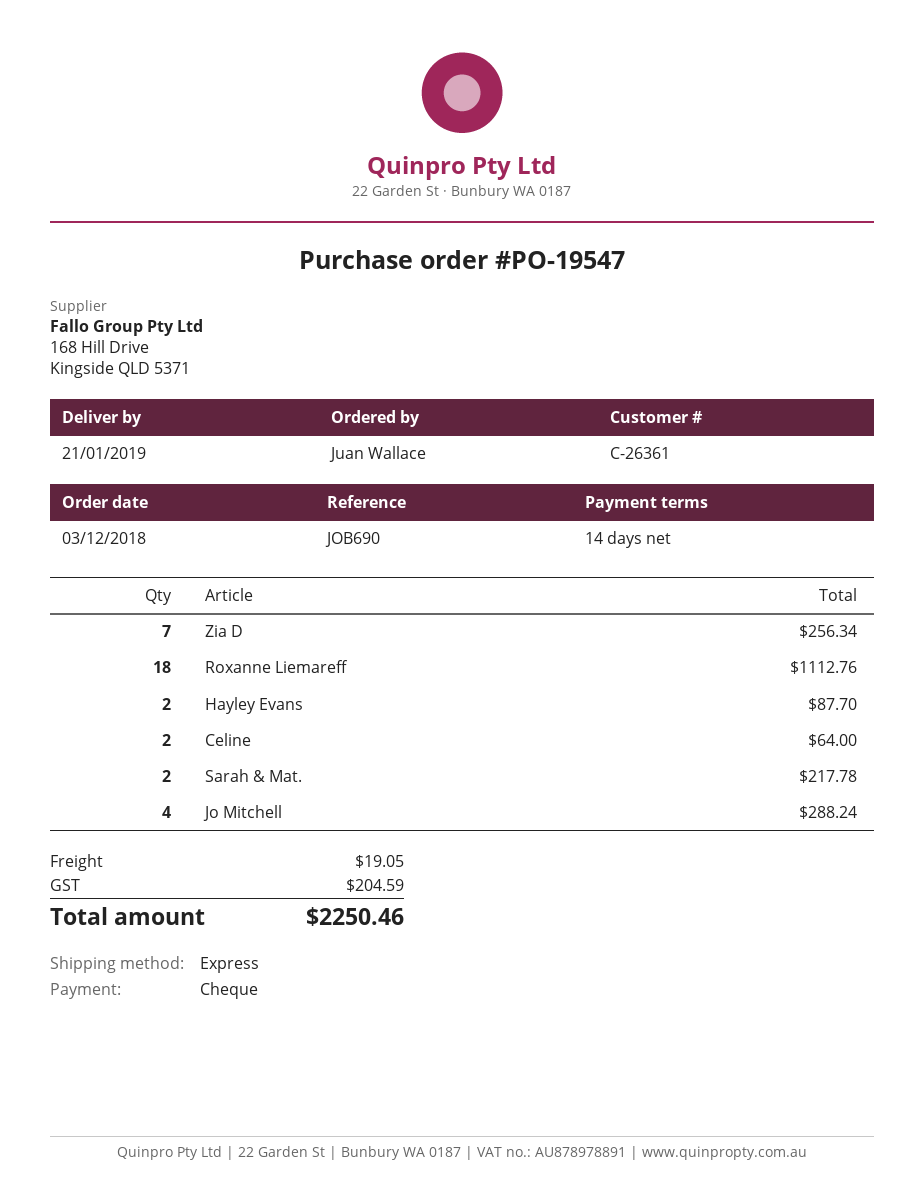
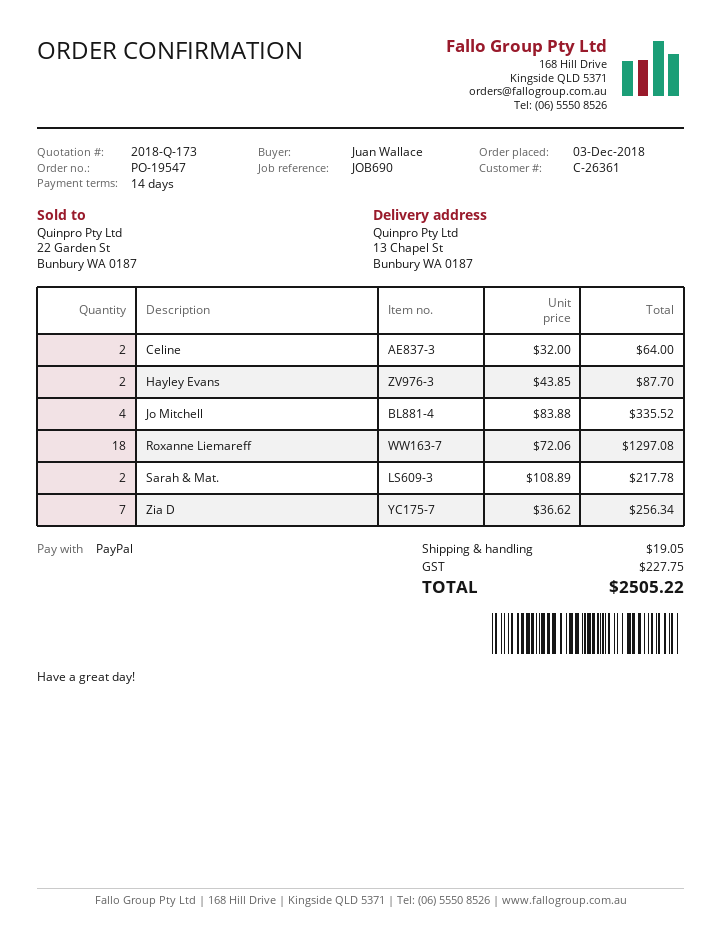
payment method: cheque -> PayPal
Roxanne Liemareff: 18 for 1112.76 -> 18 for 1297.08
Jo Mitchell: 4 for 288.24 -> 4 for 335.52
tax: 204.59 -> 227.75
total: 2250.46 -> 2505.22

